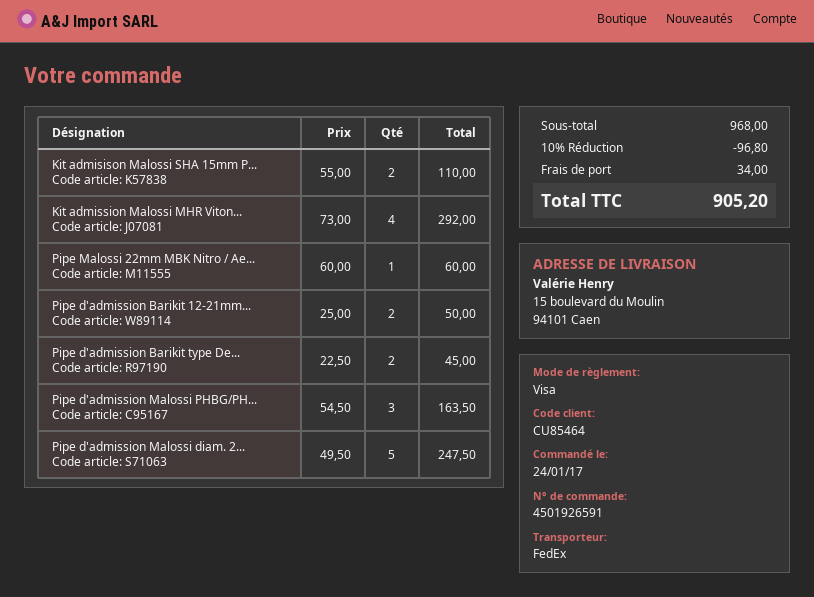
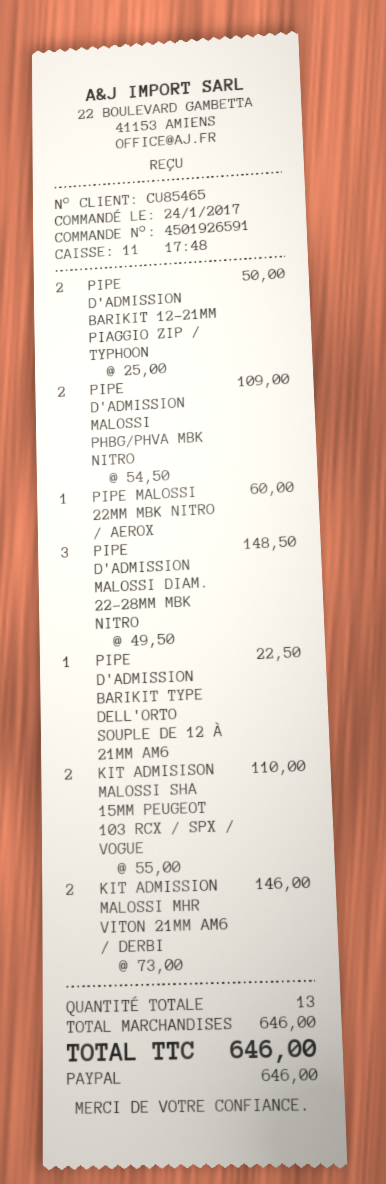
customer number: CU85464 -> CU85465
payment method: Visa -> PayPal
Kit admission Malossi MHR Viton...: 4 x 73.00 = 292.00 -> 2 x 73.00 = 146.00
Pipe d'admission Barikit type De...: 2 x 22.50 = 45.00 -> 1 x 22.50 = 22.50
Pipe d'admission Malossi PHBG/PH...: 3 x 54.50 = 163.50 -> 2 x 54.50 = 109.00
Pipe d'admission Malossi diam. 2...: 5 x 49.50 = 247.50 -> 3 x 49.50 = 148.50
subtotal: 968.00 -> 646.00
discount: 10% = 96.80 -> none
shipping: 34.00 -> none
total: 905.20 -> 646.00

